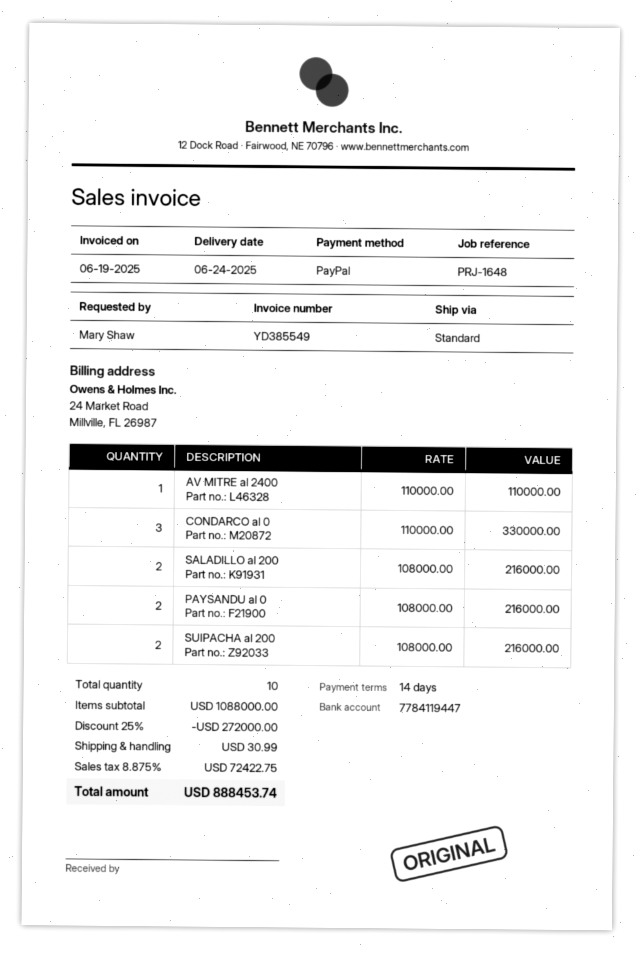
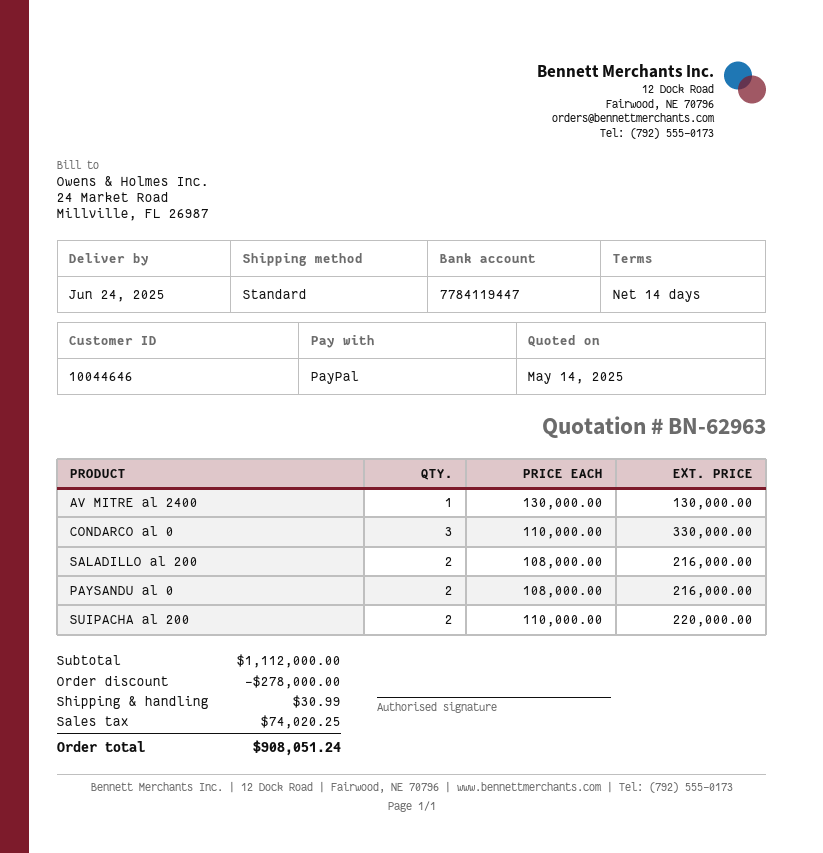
AV MITRE al 2400: 1 x 110000.00 = 110000.00 -> 1 x 130000.00 = 130000.00
SUIPACHA al 200: 2 x 108000.00 = 216000.00 -> 2 x 110000.00 = 220000.00
subtotal: 1088000.00 -> 1112000.00
discount: 272000.00 -> 278000.00
tax: 72422.75 -> 74020.25
total: 888453.74 -> 908051.24

